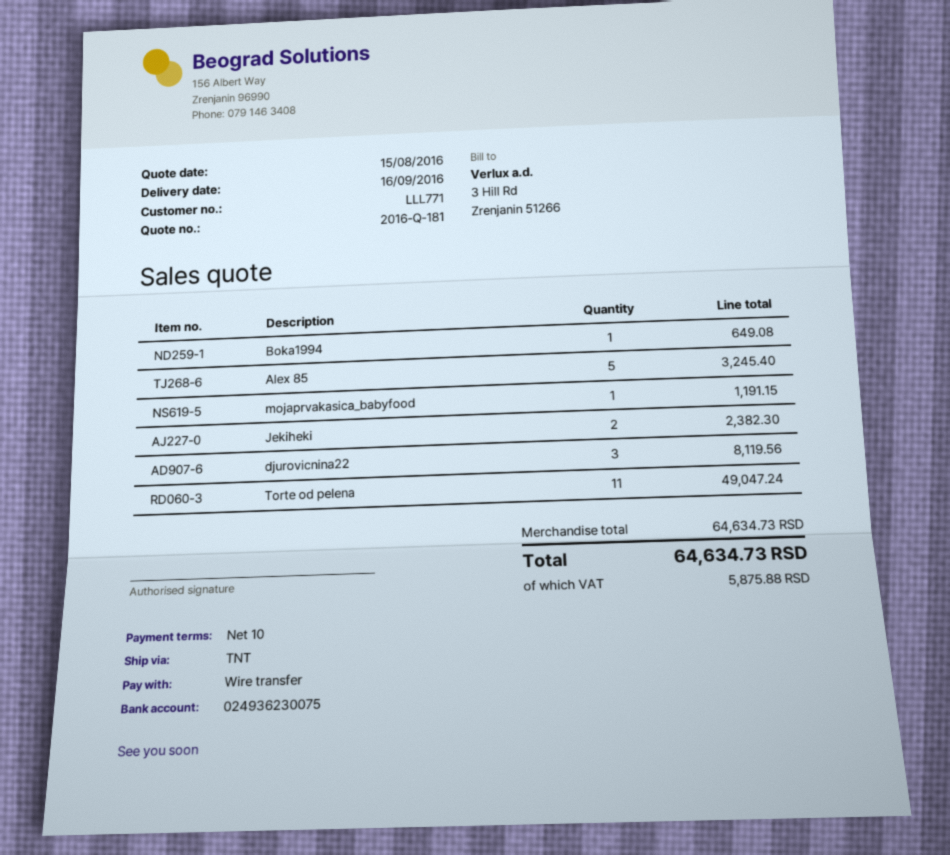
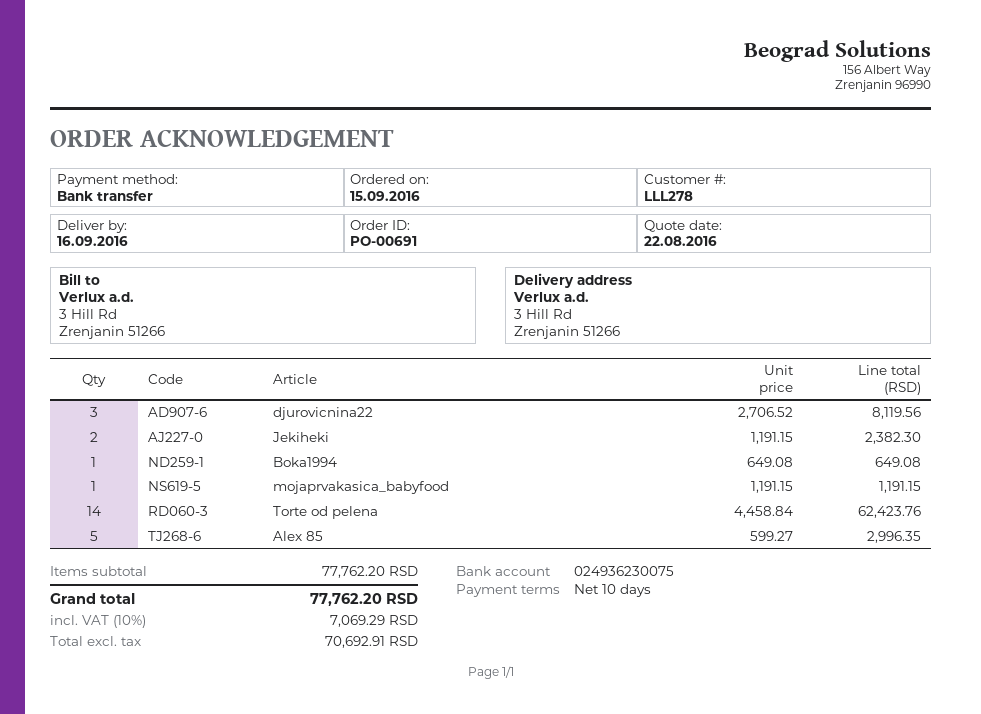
quote date: 2016-08-15 -> 2016-08-22
customer number: LLL771 -> LLL278
Alex 85: 5 for 3245.40 -> 5 for 2996.35
Torte od pelena: 11 for 49047.24 -> 14 for 62423.76
subtotal: 64634.73 -> 77762.20
tax: 5875.88 -> 7069.29
total: 64634.73 -> 77762.20

